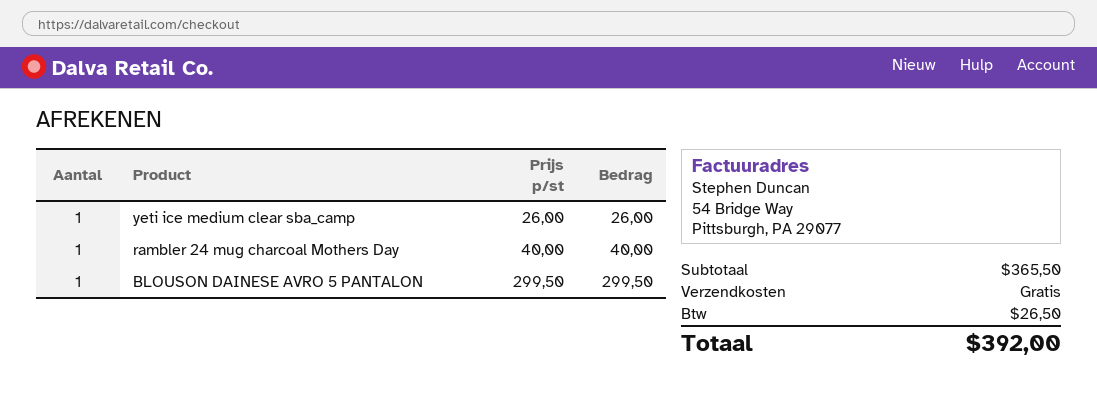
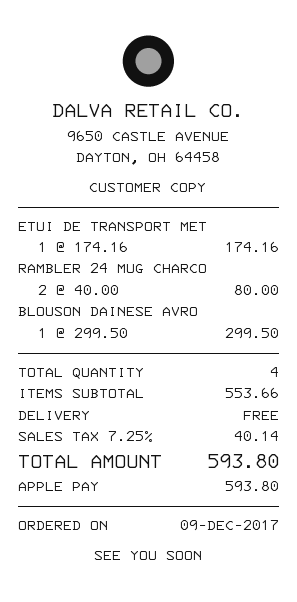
yeti ice medium clear sba_camp: 1 x 26.00 = 26.00 -> none
rambler 24 mug charcoal Mothers Day: 1 x 40.00 = 40.00 -> 2 x 40.00 = 80.00
ETUI DE TRANSPORT MET: none -> 1 x 174.16 = 174.16
subtotal: 365.50 -> 553.66
tax: 26.50 -> 40.14
total: 392.00 -> 593.80

